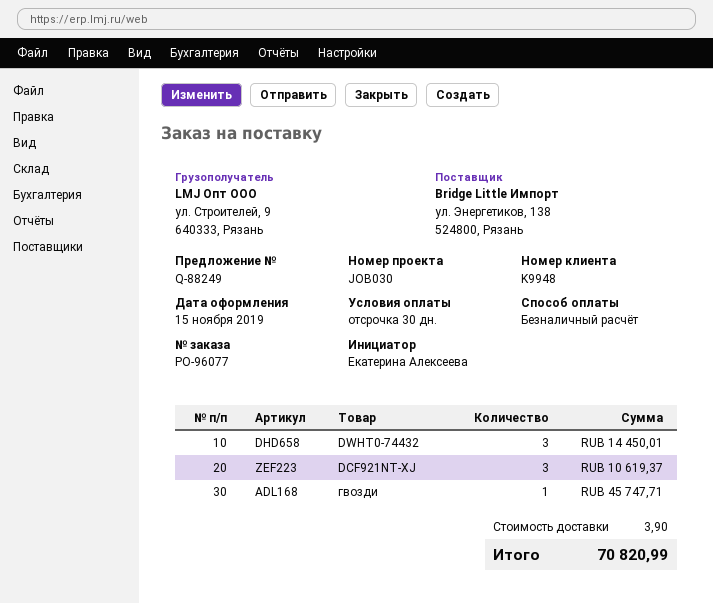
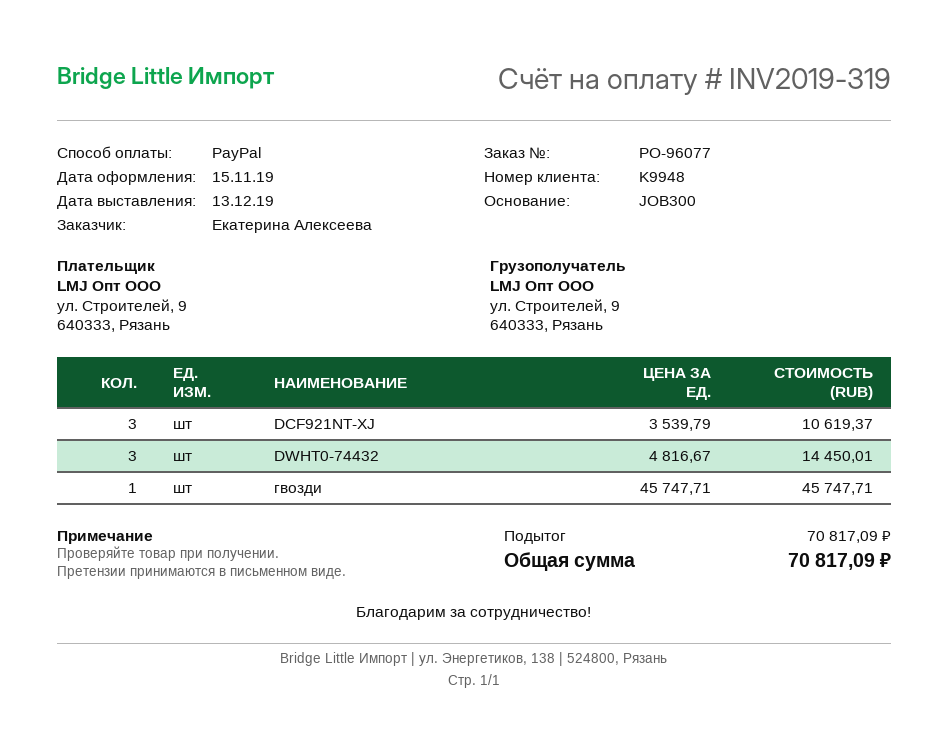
reference: JOB030 -> JOB300
payment method: bank transfer -> PayPal
shipping: 3.90 -> none
total: 70820.99 -> 70817.09

